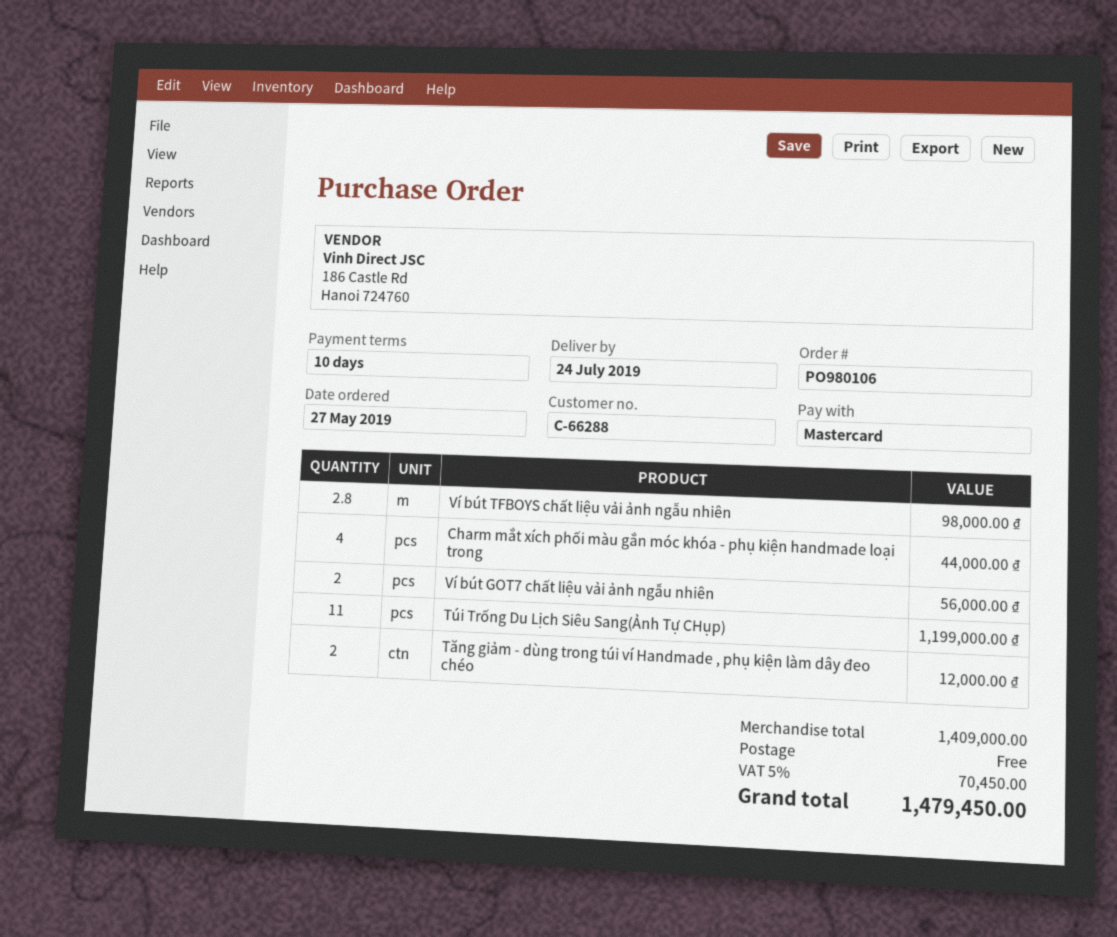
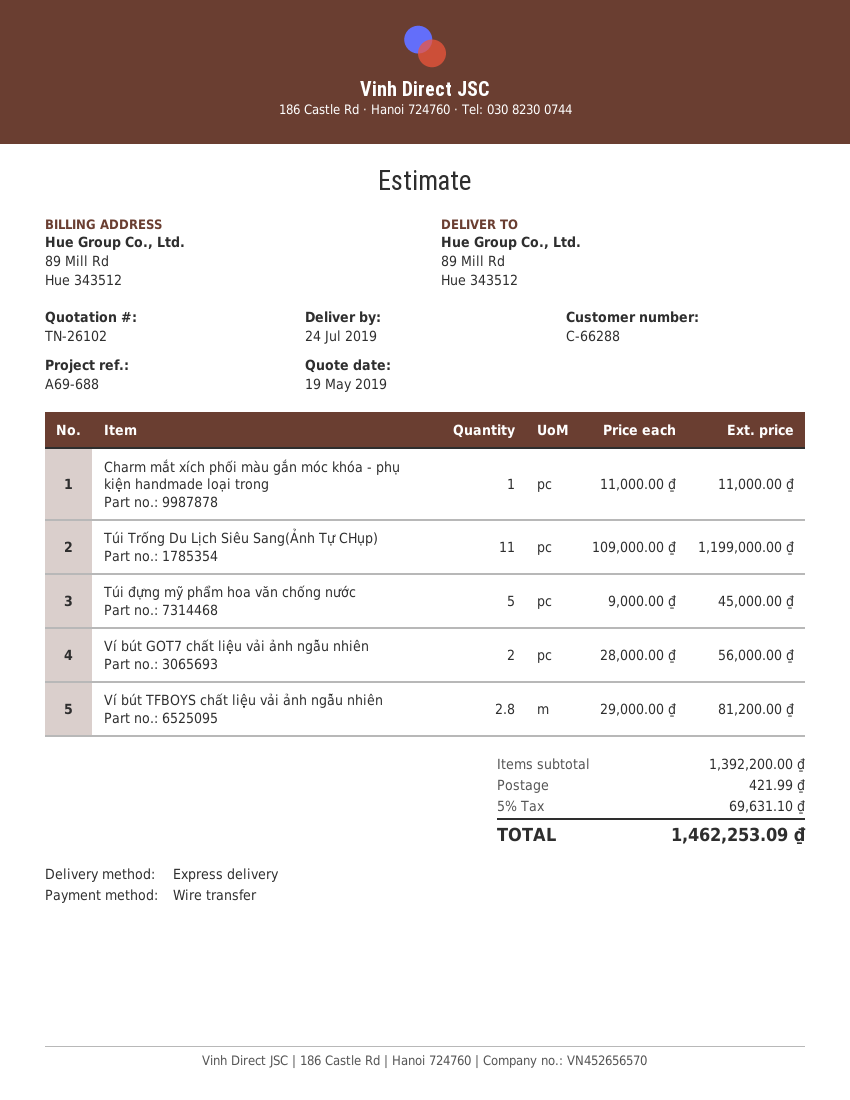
payment method: Mastercard -> bank transfer
Ví bút TFBOYS chất liệu vải ảnh ngẫu nhiên: 2.8 for 98000.00 -> 2.8 for 81200.00
Charm mắt xích phối màu gắn móc khóa - phụ kiện handmade loại trong: 4 for 44000.00 -> 1 for 11000.00
Tăng giảm - dùng trong túi ví Handmade , phụ kiện làm dây đeo chéo: 2 for 12000.00 -> none
Túi đựng mỹ phẩm hoa văn chống nước: none -> 5 for 45000.00
subtotal: 1409000.00 -> 1392200.00
shipping: 0.00 -> 421.99
tax: 5% = 70450.00 -> 5% = 69631.10
total: 1479450.00 -> 1462253.09

